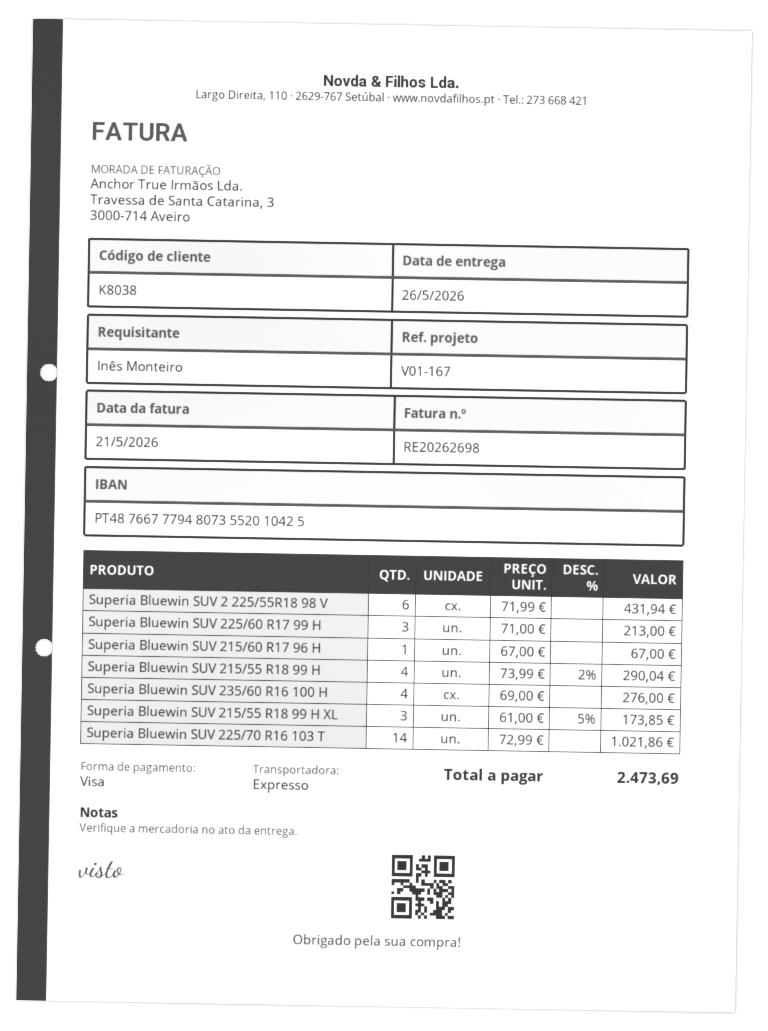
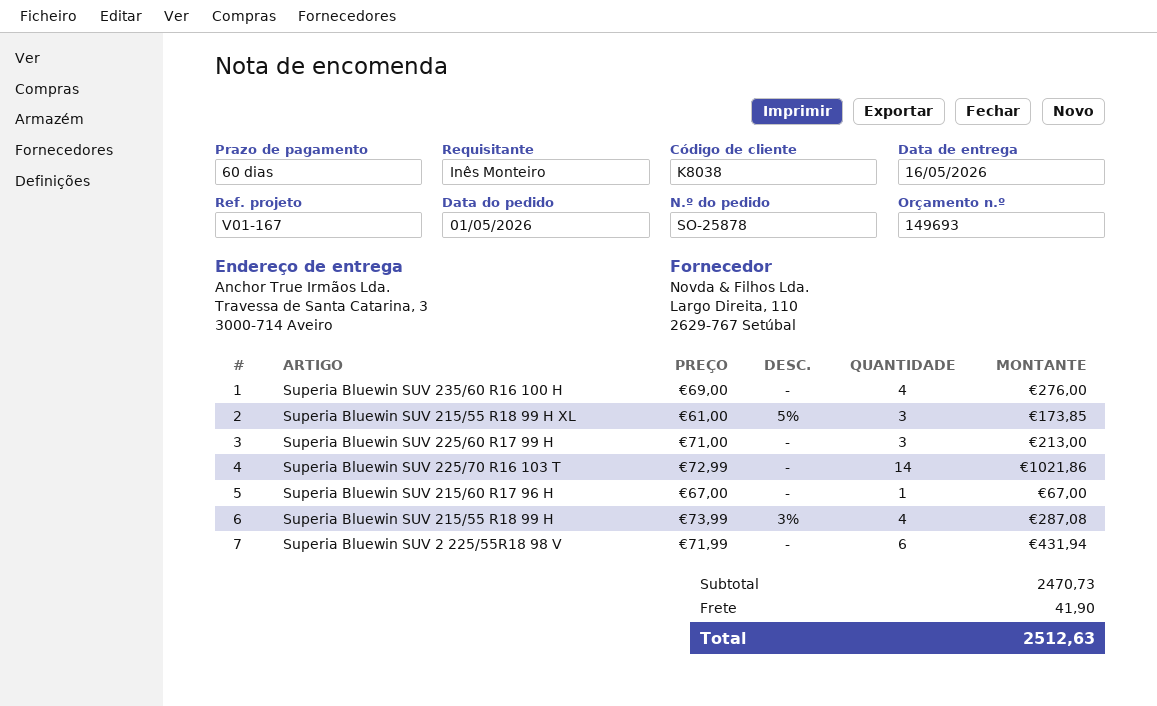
delivery date: 2026-05-26 -> 2026-05-16
Superia Bluewin SUV 215/55 R18 99 H: 4 x 73.99 - 2% = 290.04 -> 4 x 73.99 - 3% = 287.08
shipping: none -> 41.90
total: 2473.69 -> 2512.63

